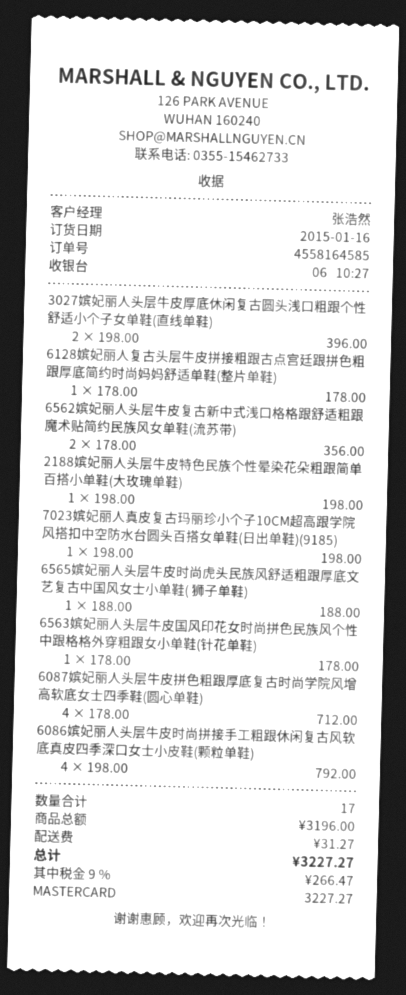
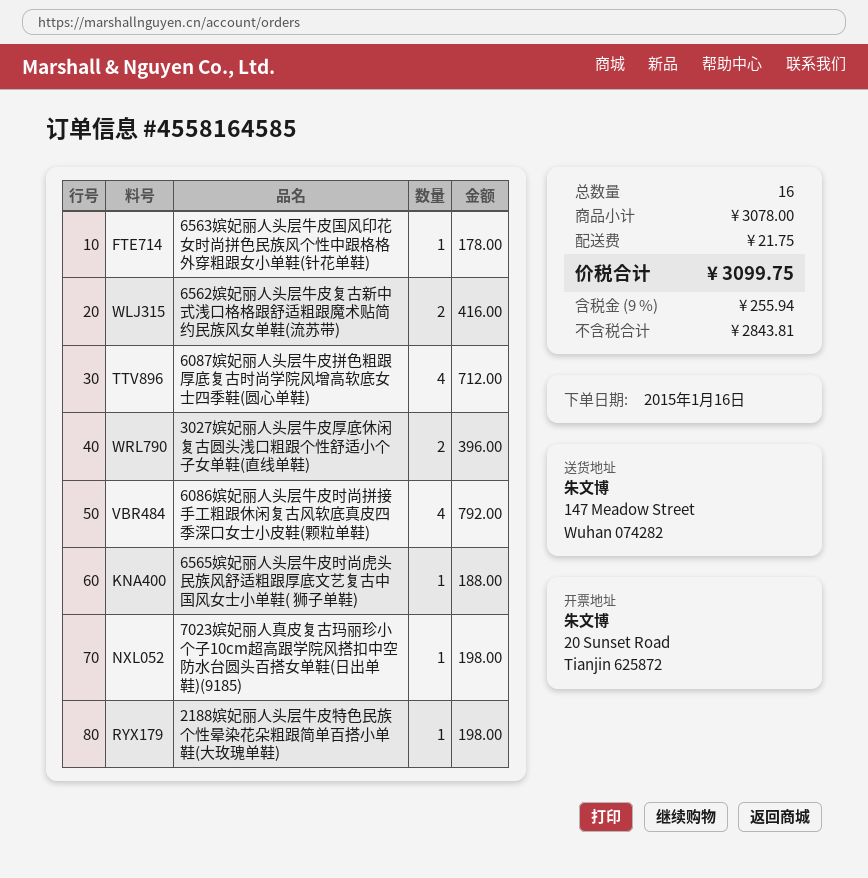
6128嫔妃丽人复古头层牛皮拼接粗跟古点宫廷跟拼色粗跟厚底简约时尚妈妈舒适单鞋(整片单鞋): 1 for 178.00 -> none
6562嫔妃丽人头层牛皮复古新中式浅口格格跟舒适粗跟魔术贴简约民族风女单鞋(流苏带): 2 for 356.00 -> 2 for 416.00
total quantity: 17 -> 16
subtotal: 3196.00 -> 3078.00
shipping: 31.27 -> 21.75
tax: 9% = 266.47 -> 9% = 255.94
total: 3227.27 -> 3099.75

